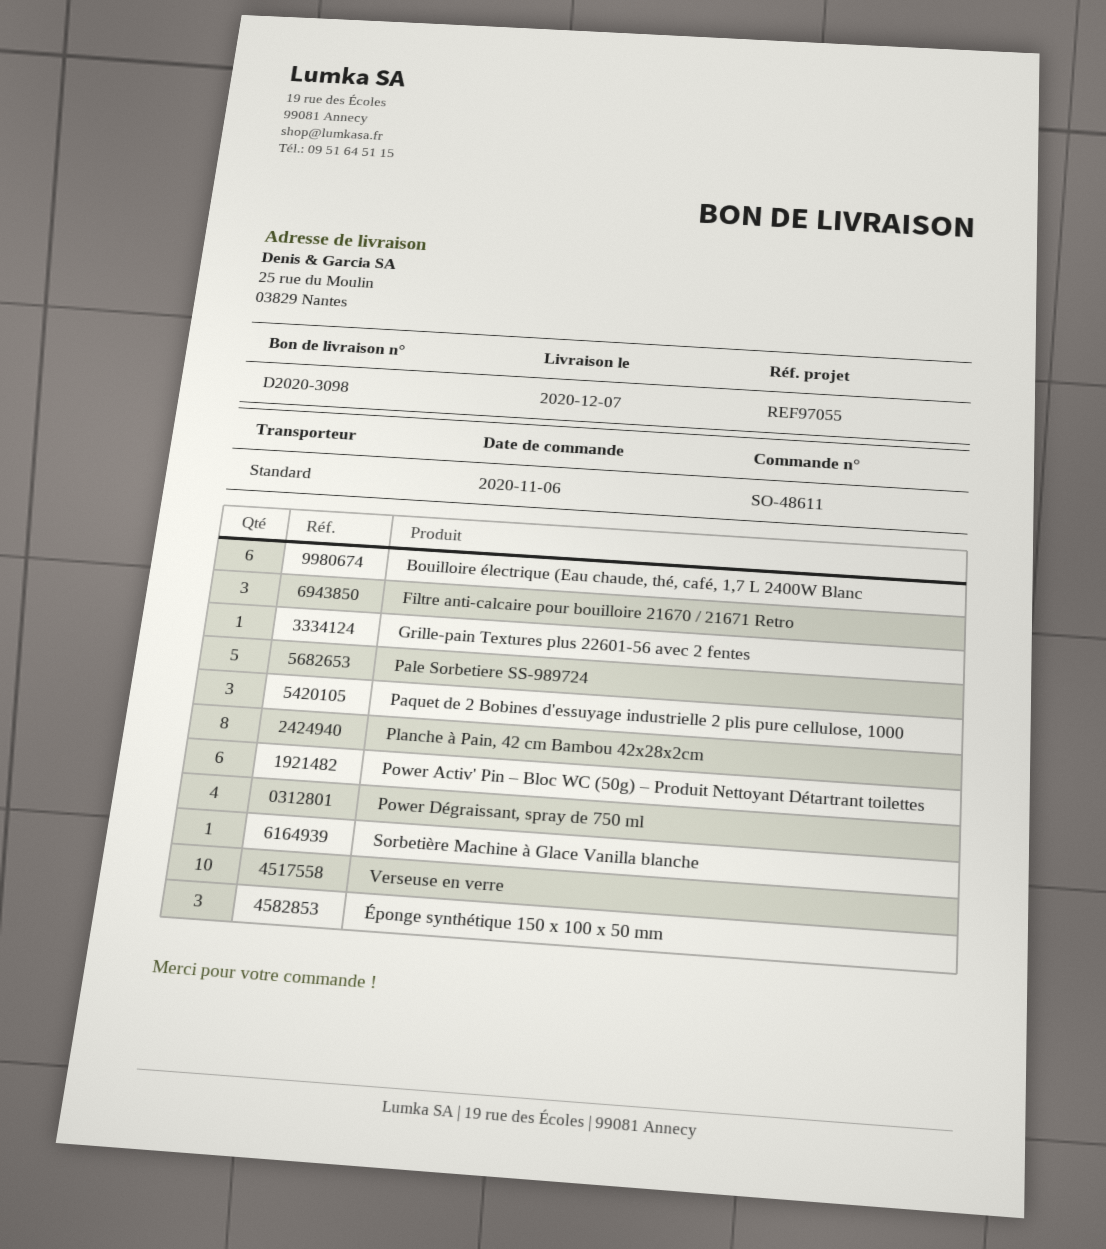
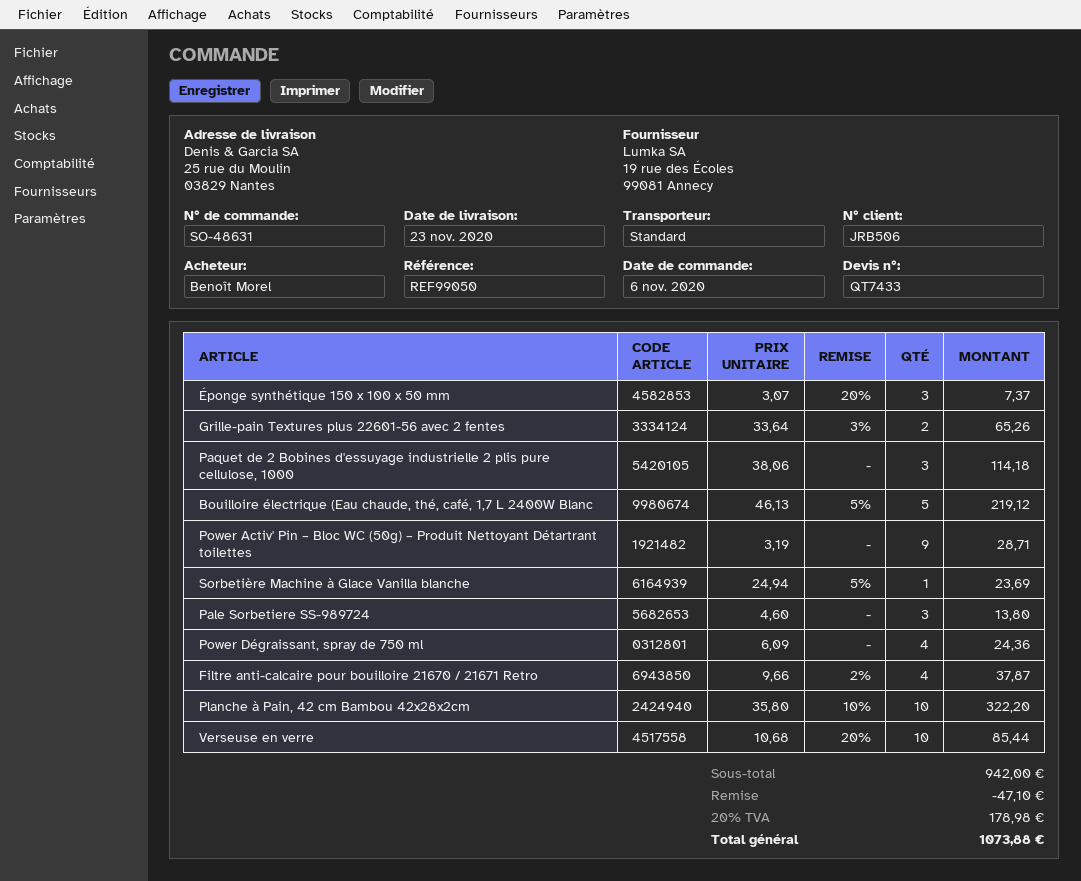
order number: SO-48611 -> SO-48631
delivery date: 2020-12-07 -> 2020-11-23
reference: REF97055 -> REF99050
Bouilloire électrique (Eau chaude, thé, café, 1,7 L 2400W Blanc: 6 -> 5
Filtre anti-calcaire pour bouilloire 21670 / 21671 Retro: 3 -> 4
Grille-pain Textures plus 22601-56 avec 2 fentes: 1 -> 2
Pale Sorbetiere SS-989724: 5 -> 3
Planche à Pain, 42 cm Bambou 42x28x2cm: 8 -> 10
Power Activ' Pin – Bloc WC (50g) – Produit Nettoyant Détartrant toilettes: 6 -> 9

